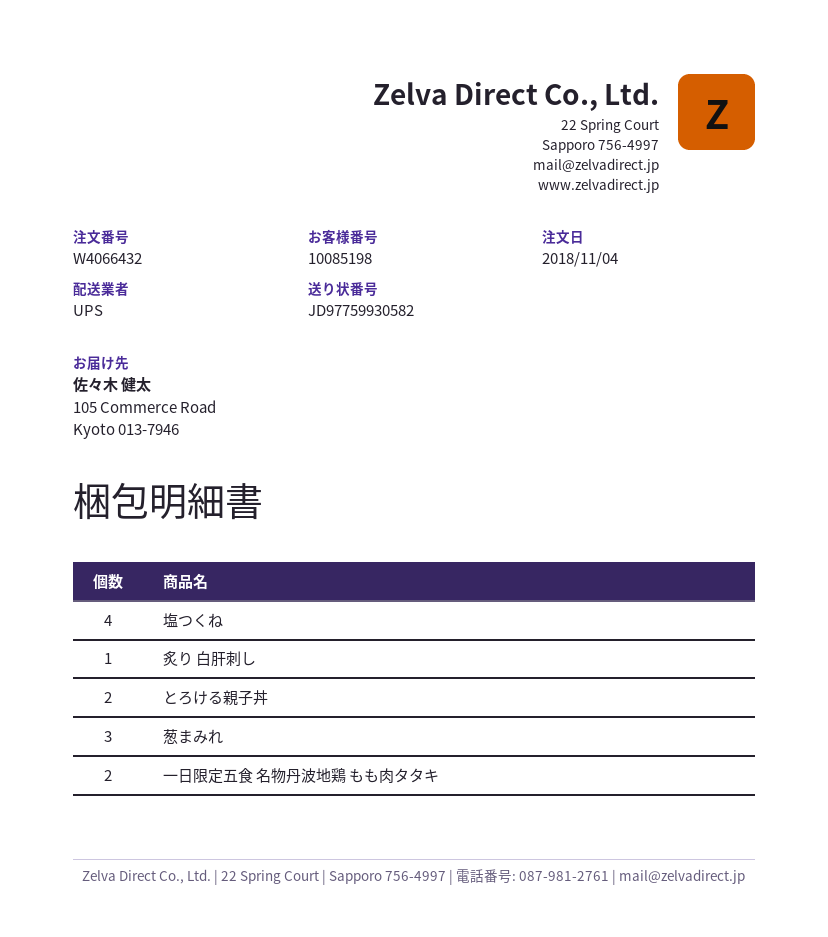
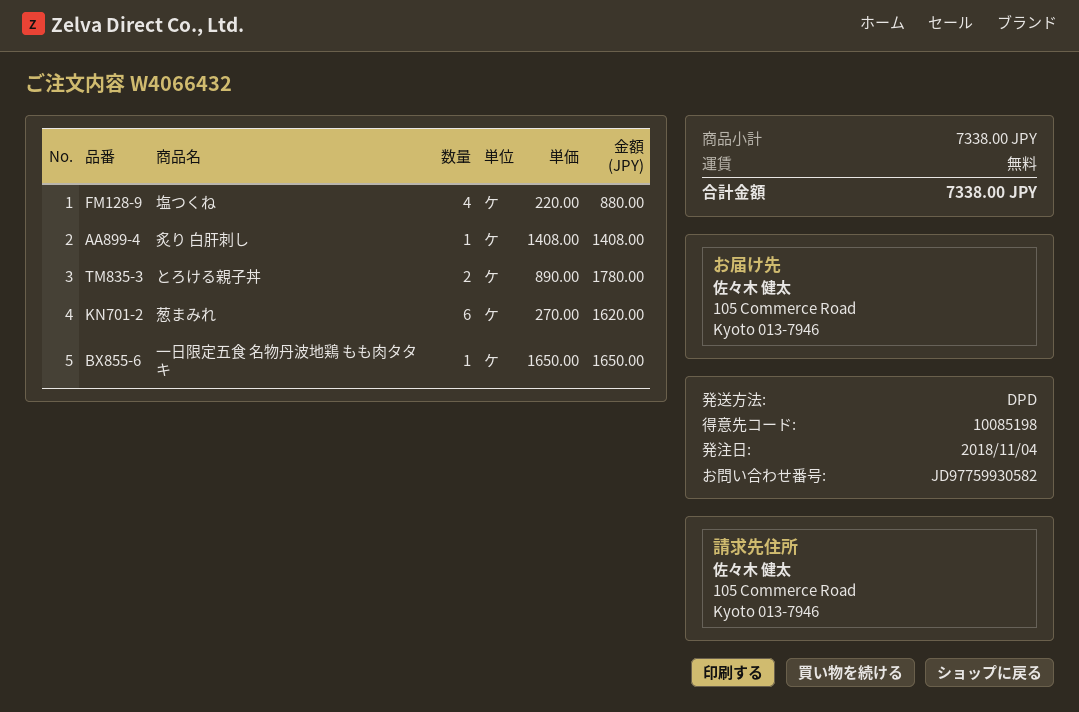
shipping method: UPS -> DPD
葱まみれ: 3 -> 6
一日限定五食 名物丹波地鶏 もも肉タタキ: 2 -> 1

